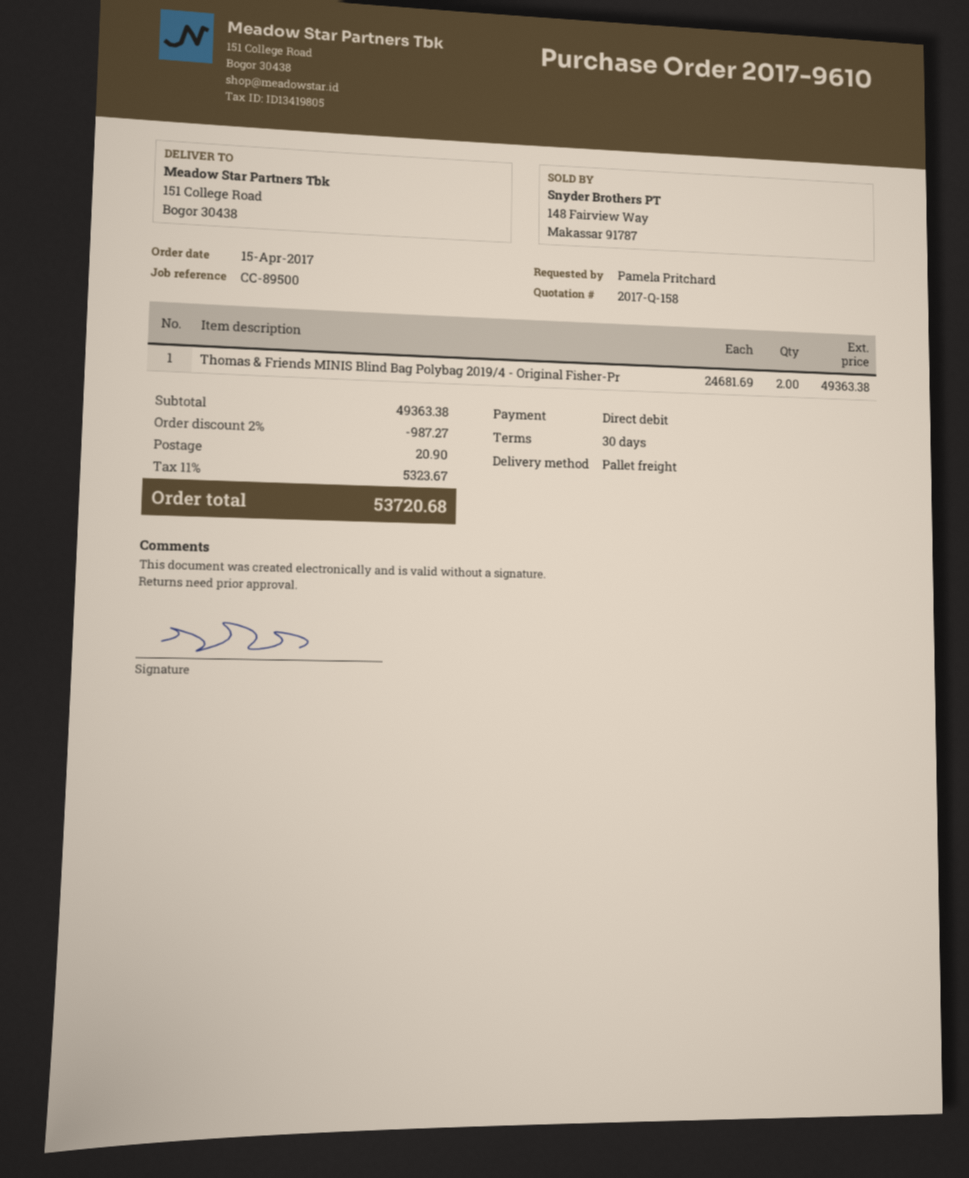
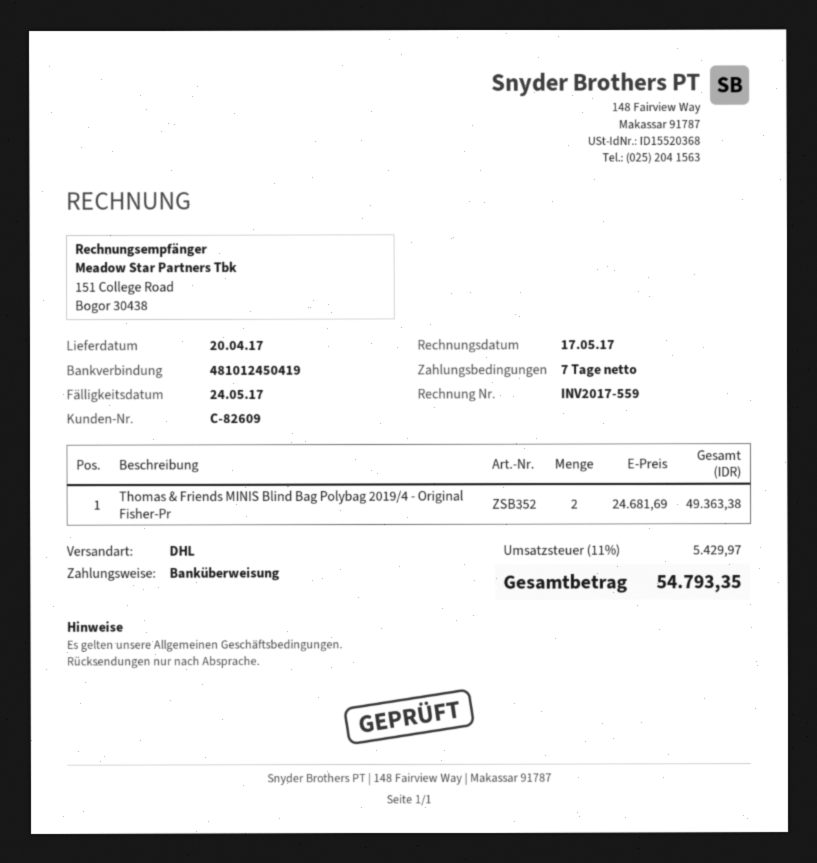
payment terms: 30 days -> 7 days
payment method: direct debit -> bank transfer
shipping method: pallet freight -> DHL
discount: 2% = 987.27 -> none
shipping: 20.90 -> none
tax: 11% = 5323.67 -> 11% = 5429.97
total: 53720.68 -> 54793.35

